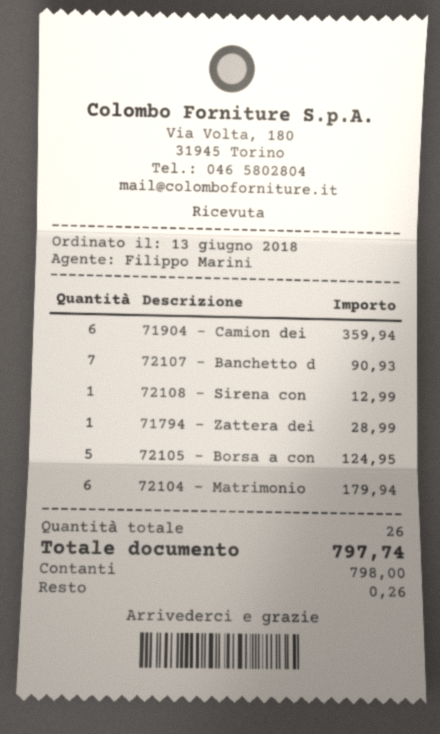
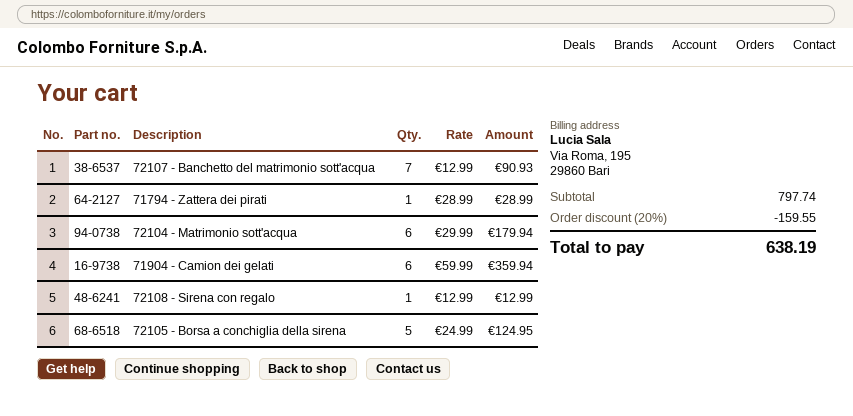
discount: none -> 20% = 159.55
total: 797.74 -> 638.19

